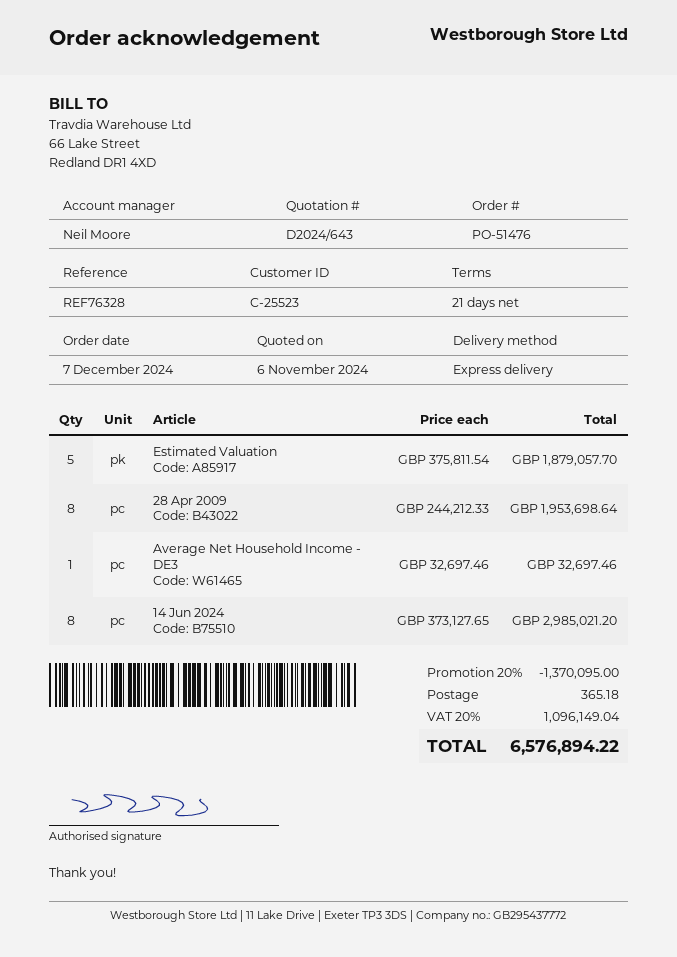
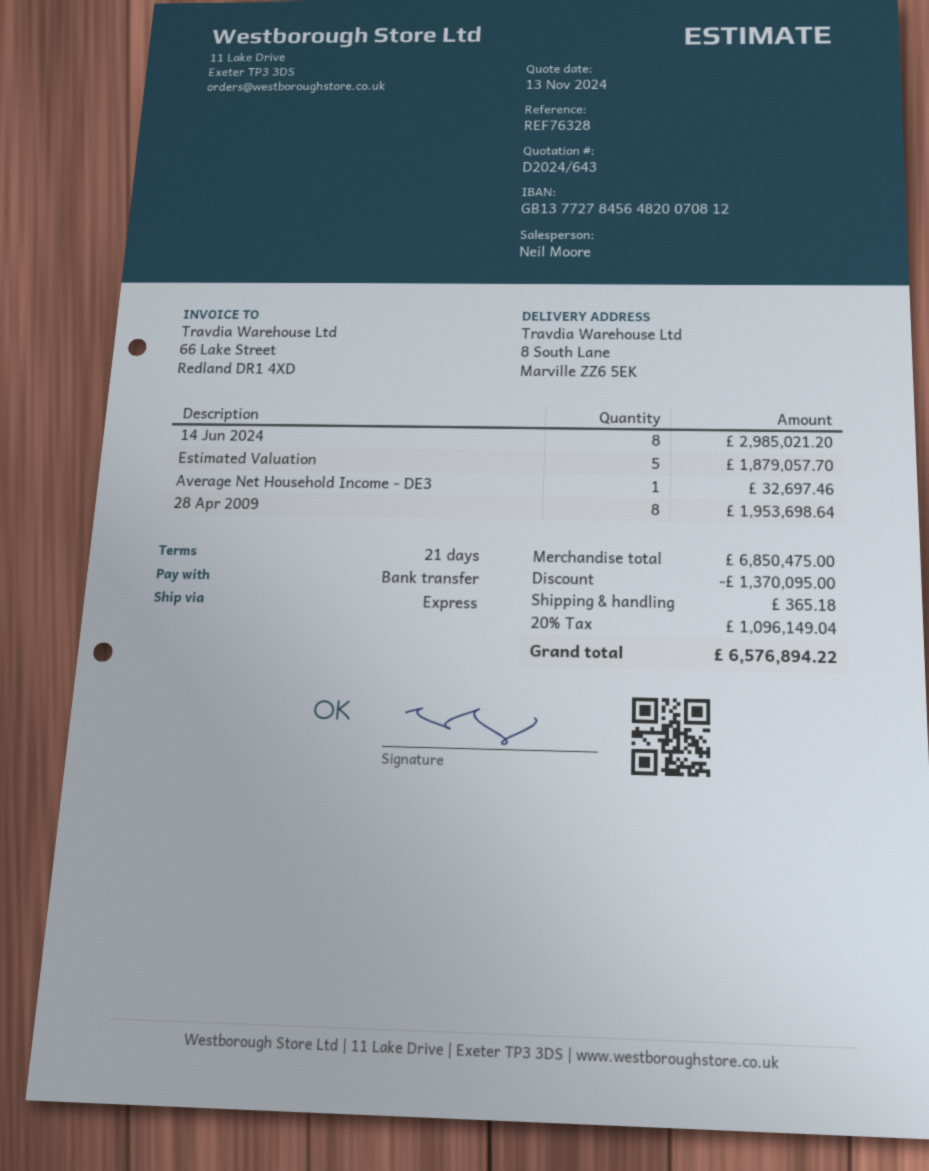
quote date: 2024-11-06 -> 2024-11-13

